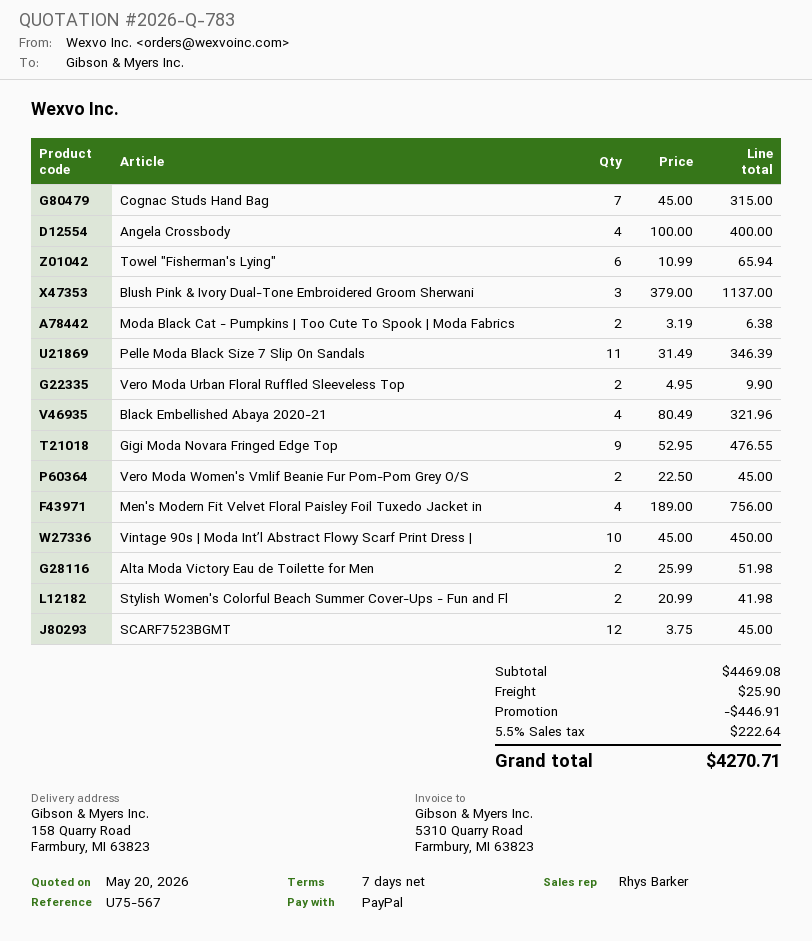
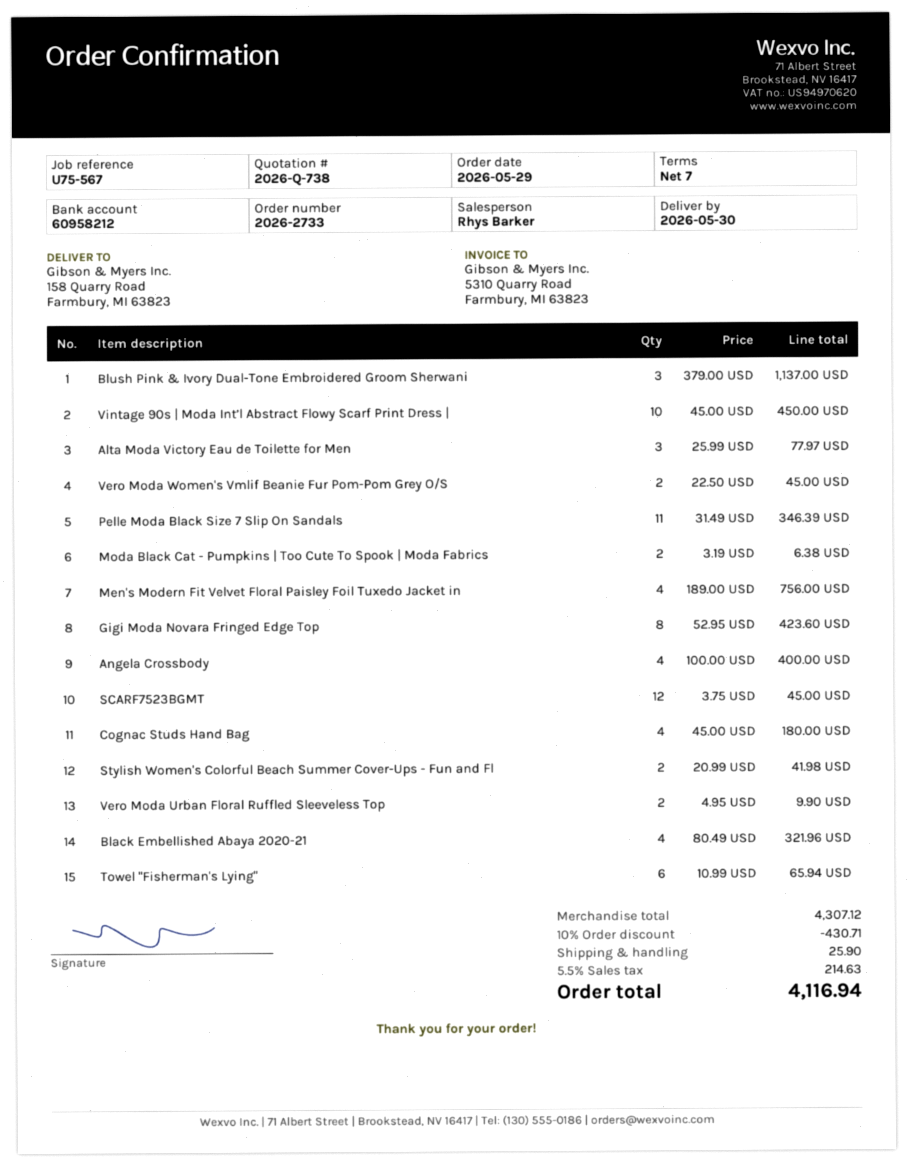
quote number: 2026-Q-783 -> 2026-Q-738
Cognac Studs Hand Bag: 7 x 45.00 = 315.00 -> 4 x 45.00 = 180.00
Gigi Moda Novara Fringed Edge Top: 9 x 52.95 = 476.55 -> 8 x 52.95 = 423.60
Alta Moda Victory Eau de Toilette for Men: 2 x 25.99 = 51.98 -> 3 x 25.99 = 77.97
subtotal: 4469.08 -> 4307.12
discount: 446.91 -> 430.71
tax: 5.5% = 222.64 -> 5.5% = 214.63
total: 4270.71 -> 4116.94

